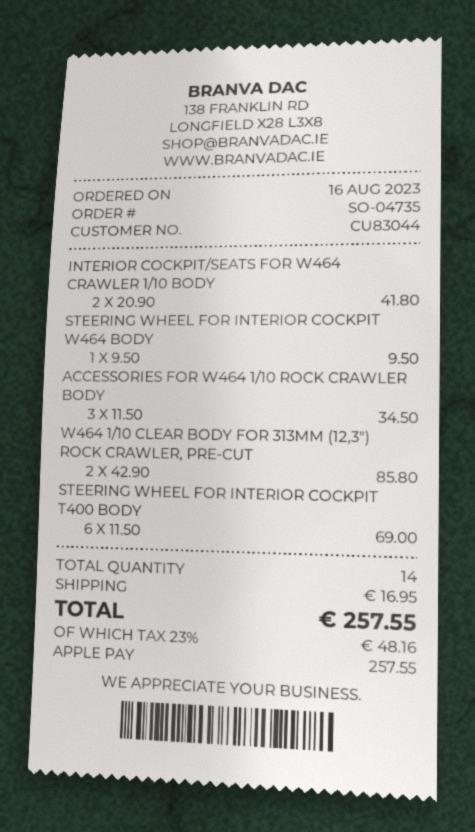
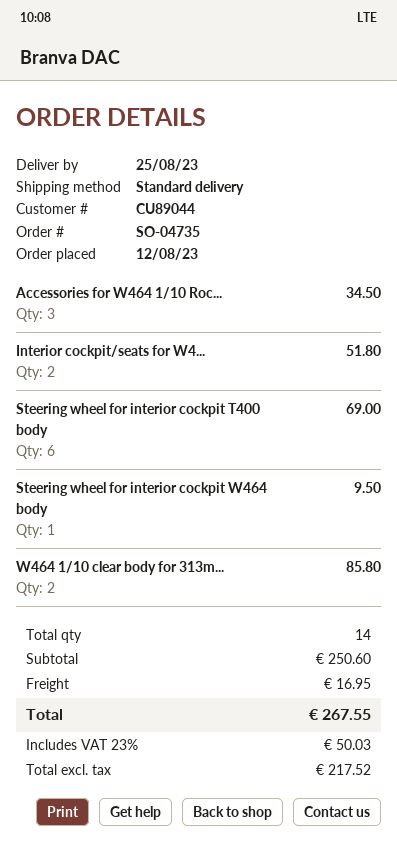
order date: 2023-08-16 -> 2023-08-12
customer number: CU83044 -> CU89044
INTERIOR COCKPIT/SEATS FOR W464 CRAWLER 1/10 BODY: 2 for 41.80 -> 2 for 51.80
tax: 23% = 48.16 -> 23% = 50.03
total: 257.55 -> 267.55

